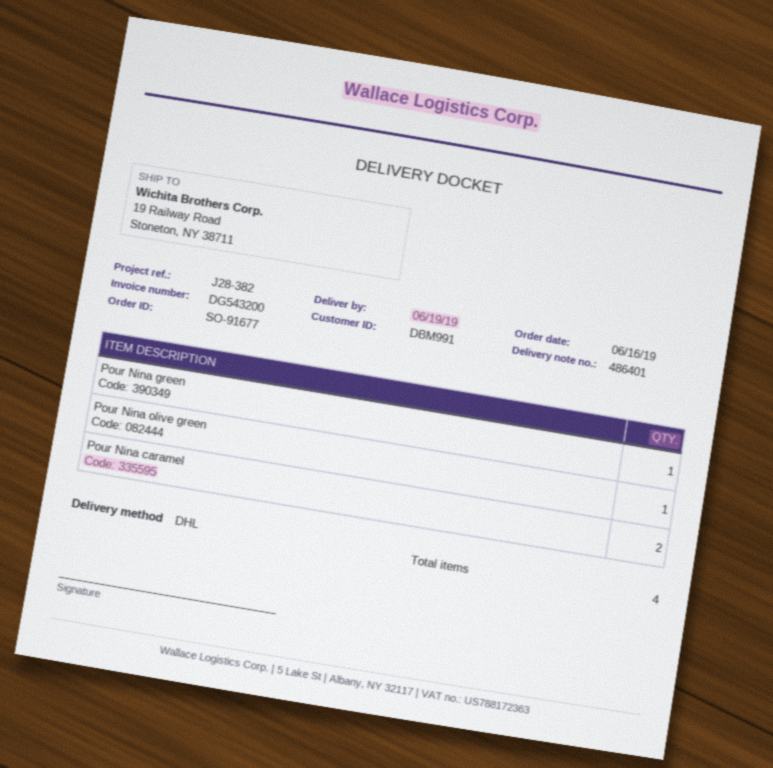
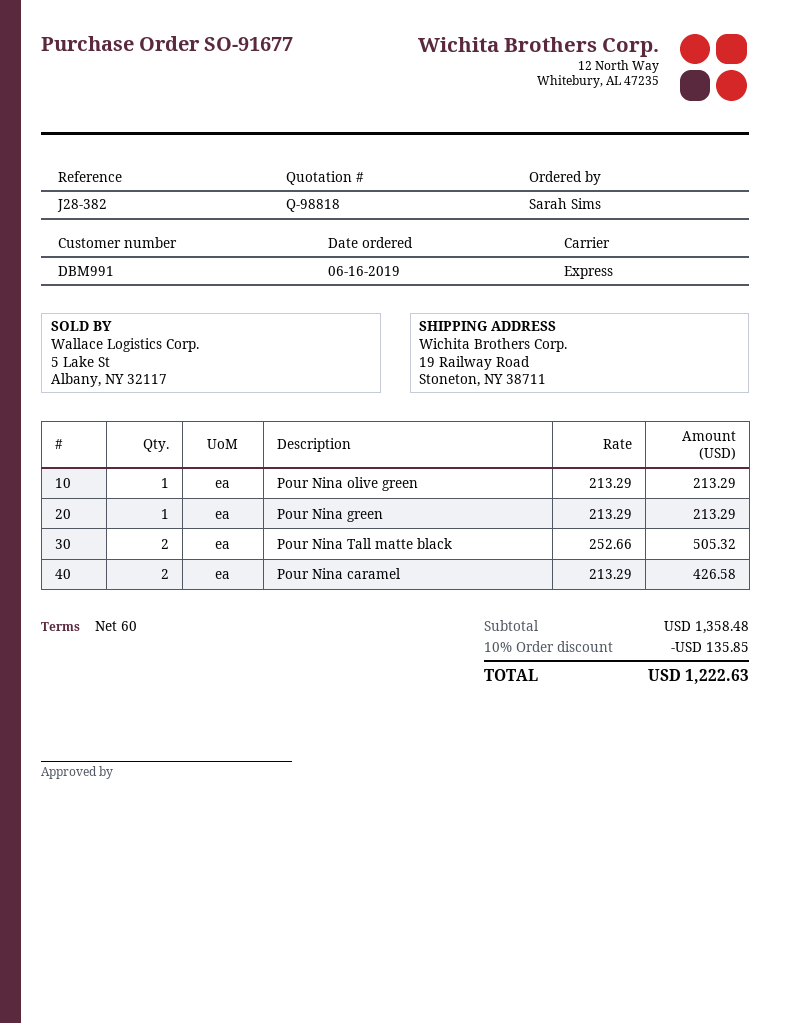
shipping method: DHL -> express
Pour Nina Tall matte black: none -> 2

